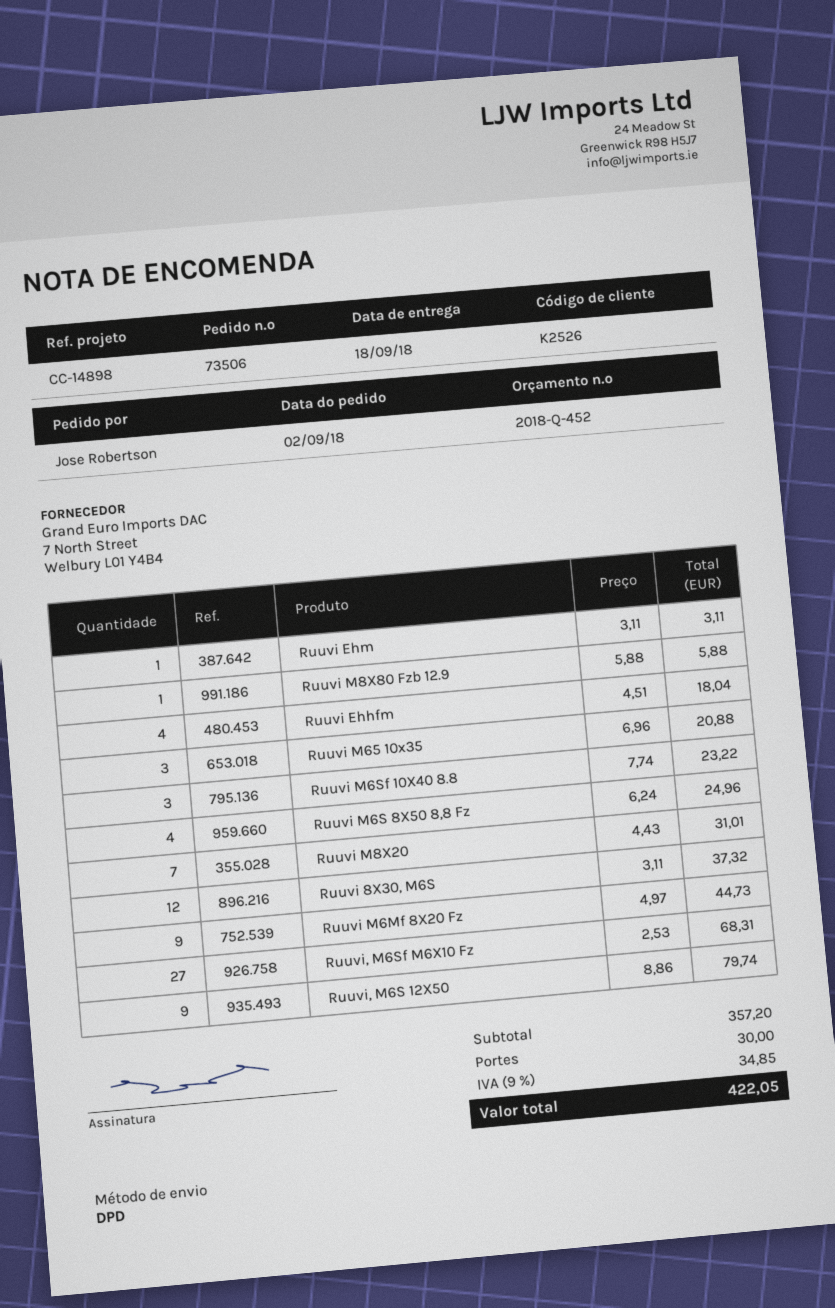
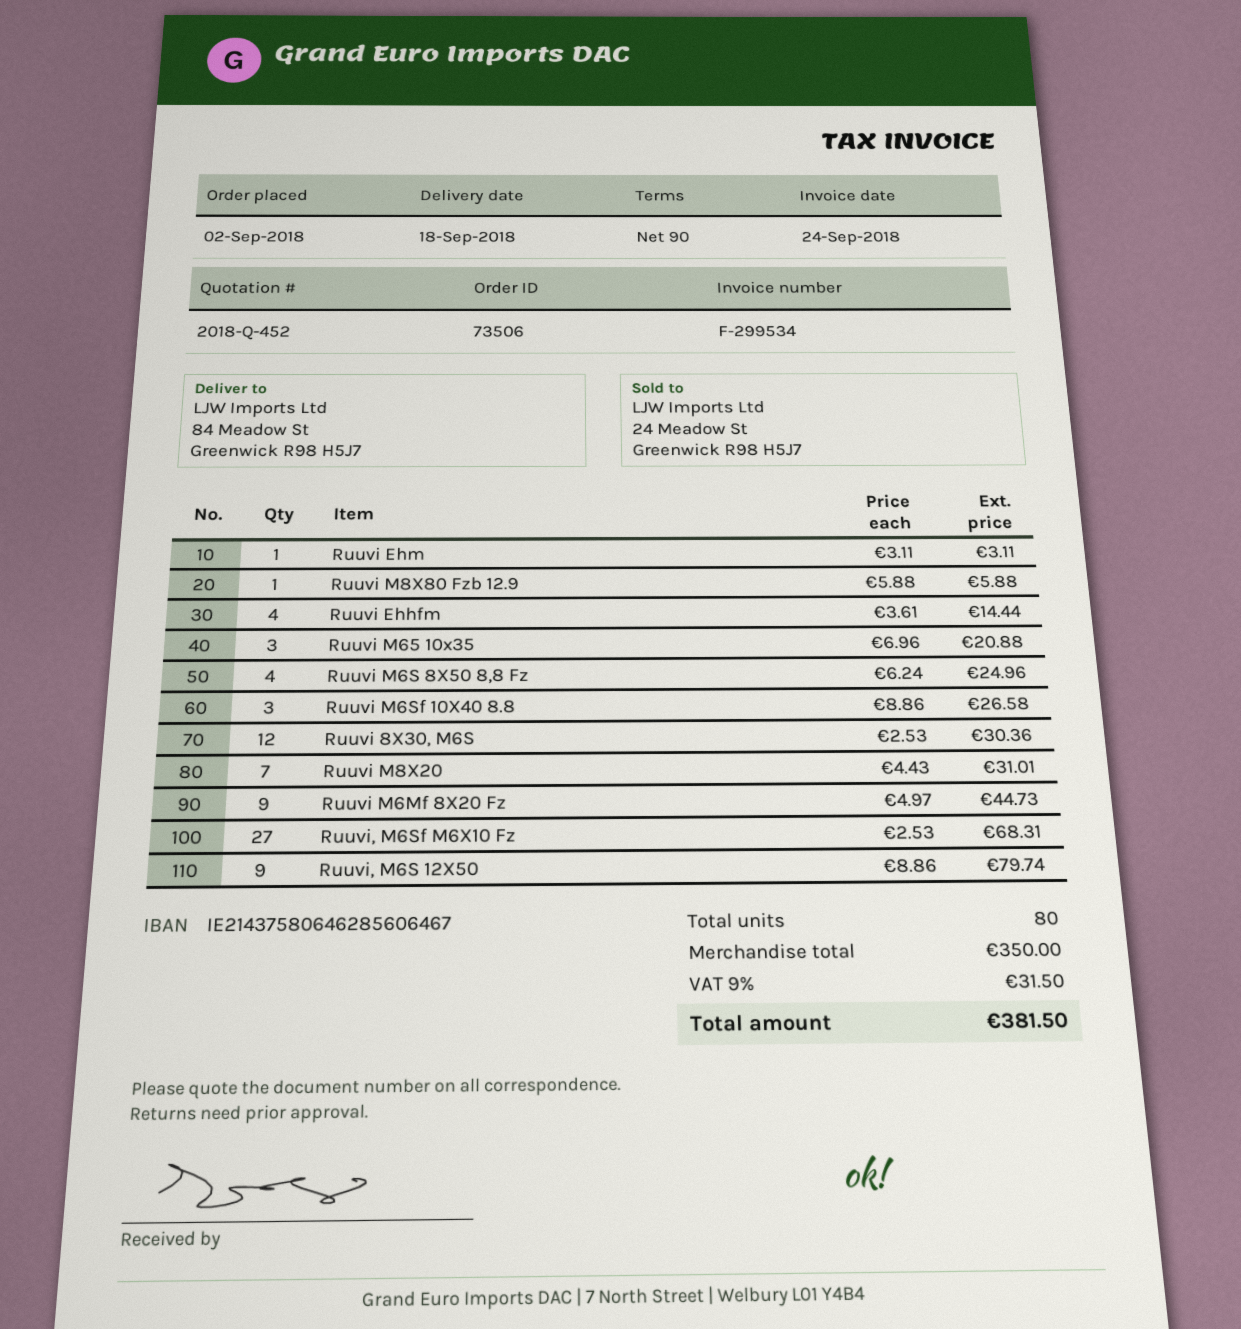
Ruuvi Ehhfm: 4 x 4.51 = 18.04 -> 4 x 3.61 = 14.44
Ruuvi M6Sf 10X40 8.8: 3 x 7.74 = 23.22 -> 3 x 8.86 = 26.58
Ruuvi 8X30, M6S: 12 x 3.11 = 37.32 -> 12 x 2.53 = 30.36
subtotal: 357.20 -> 350.00
shipping: 30.00 -> none
tax: 9% = 34.85 -> 9% = 31.50
total: 422.05 -> 381.50

